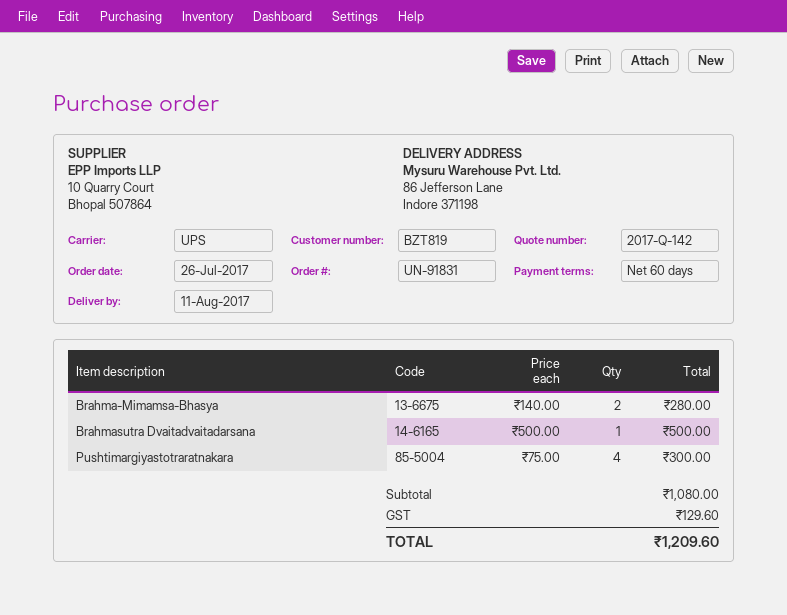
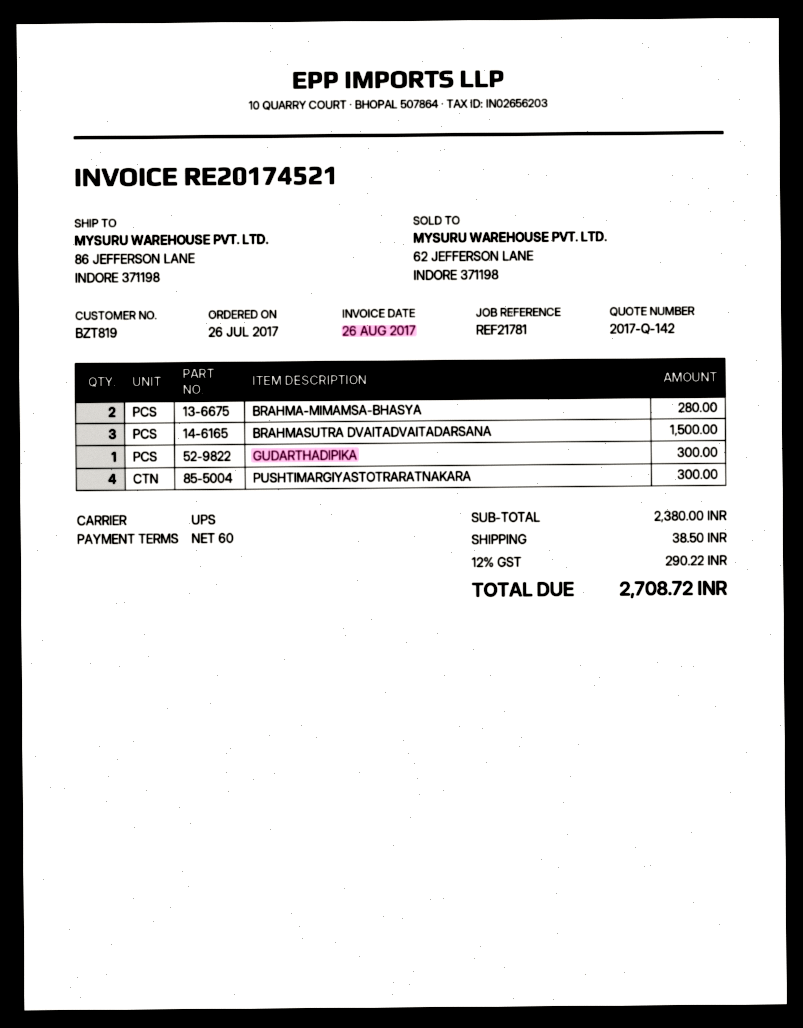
Brahmasutra Dvaitadvaitadarsana: 1 for 500.00 -> 3 for 1500.00
GUDARTHADIPIKA: none -> 1 for 300.00
subtotal: 1080.00 -> 2380.00
shipping: none -> 38.50
tax: 129.60 -> 290.22
total: 1209.60 -> 2708.72

